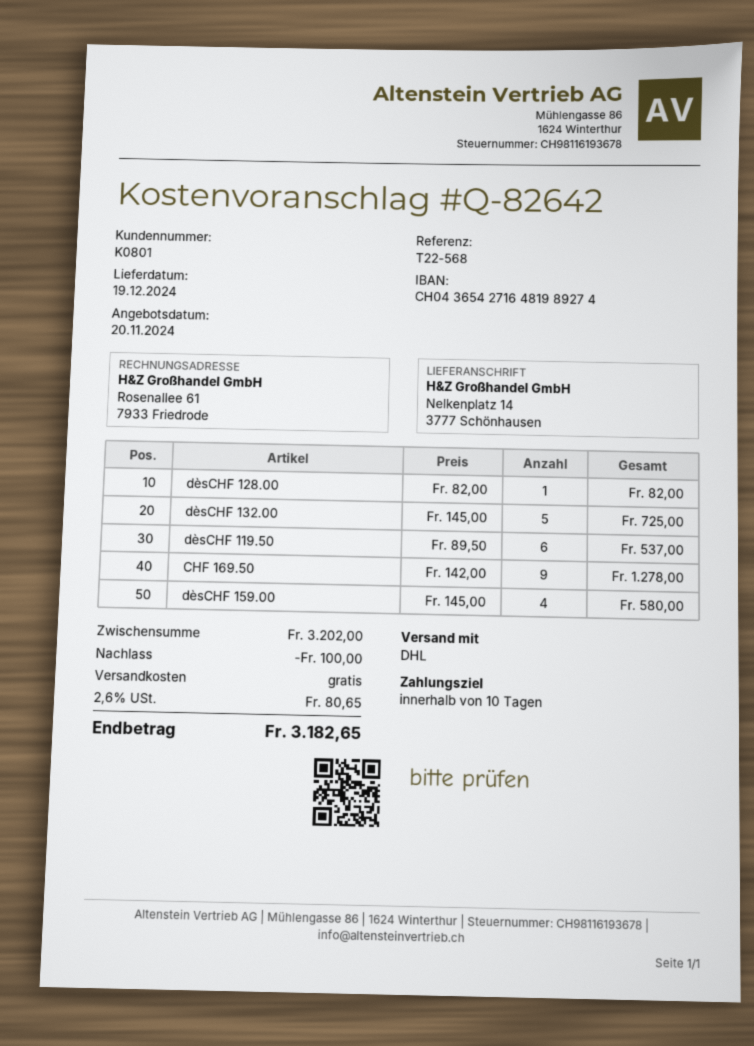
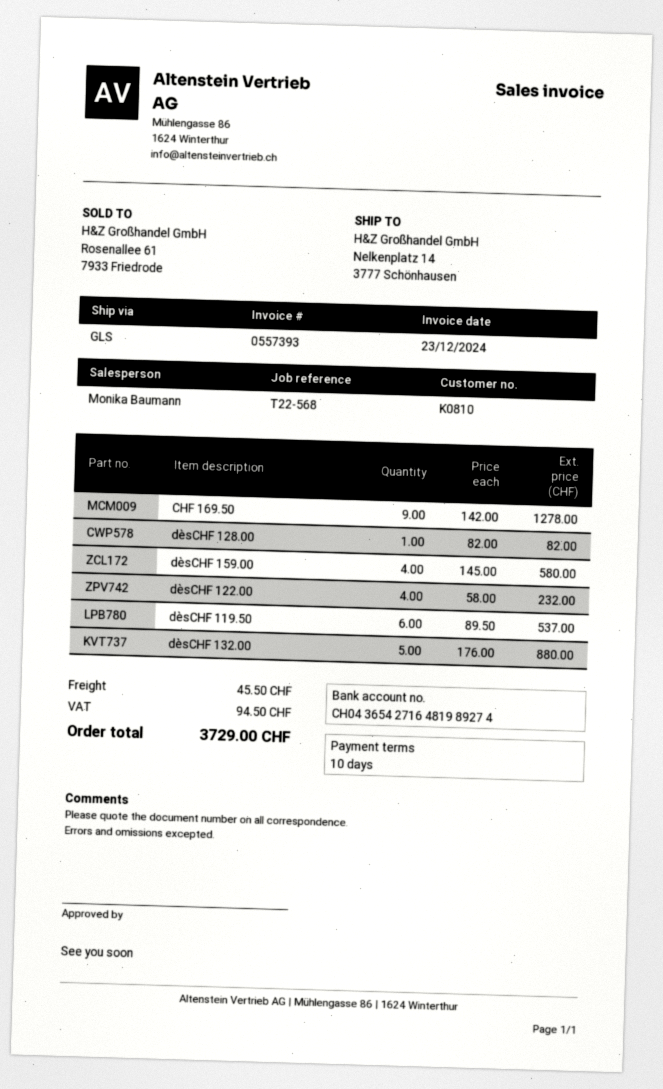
customer number: K0801 -> K0810
shipping method: DHL -> GLS
dèsCHF 132.00: 5 x 145.00 = 725.00 -> 5 x 176.00 = 880.00
dèsCHF 122.00: none -> 4 x 58.00 = 232.00
discount: 100.00 -> none
shipping: 0.00 -> 45.50
tax: 80.65 -> 94.50
total: 3182.65 -> 3729.00

